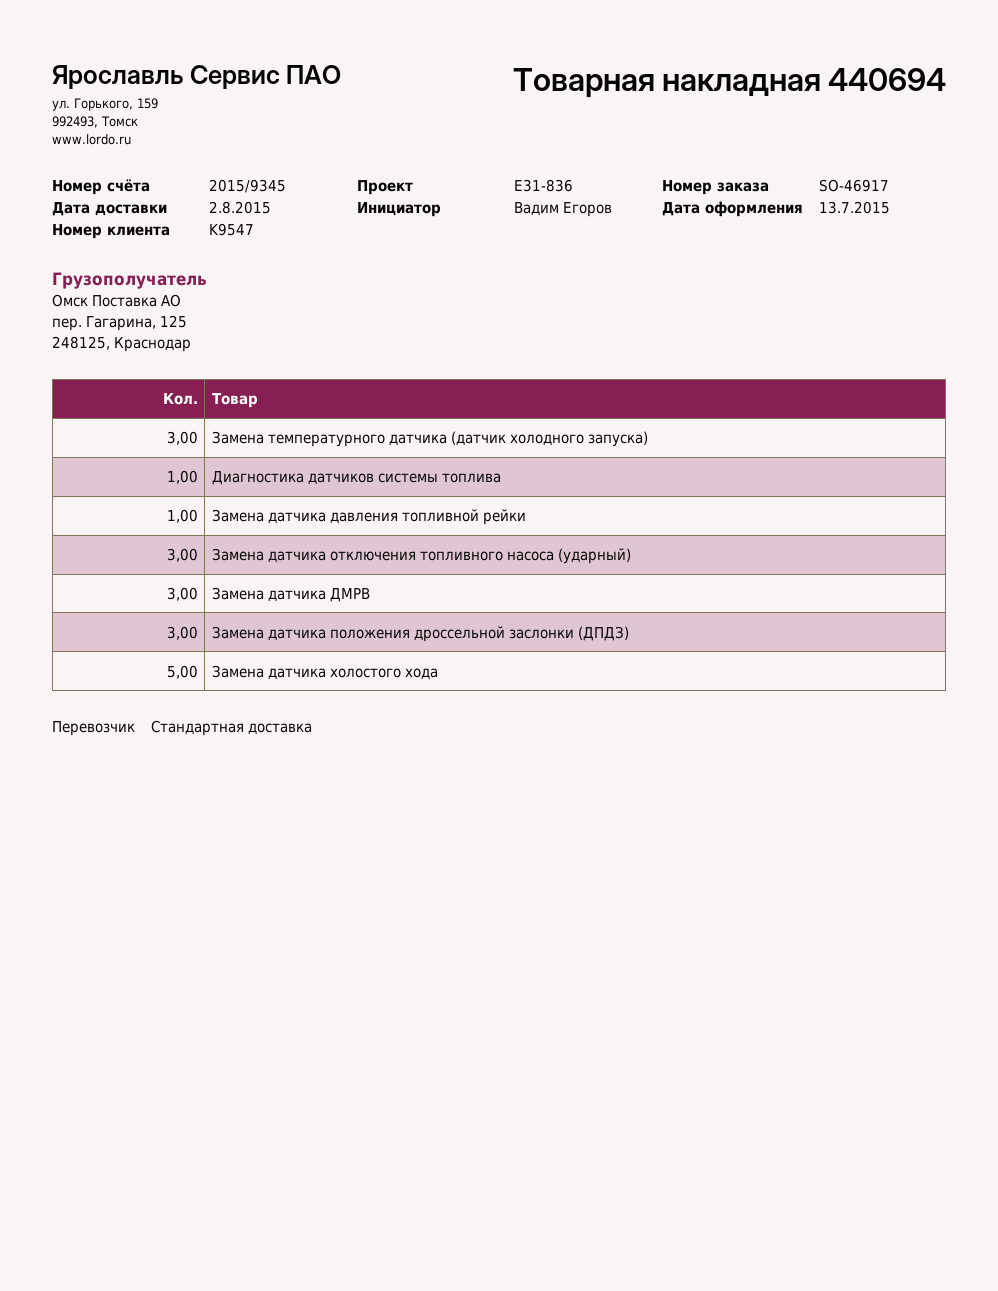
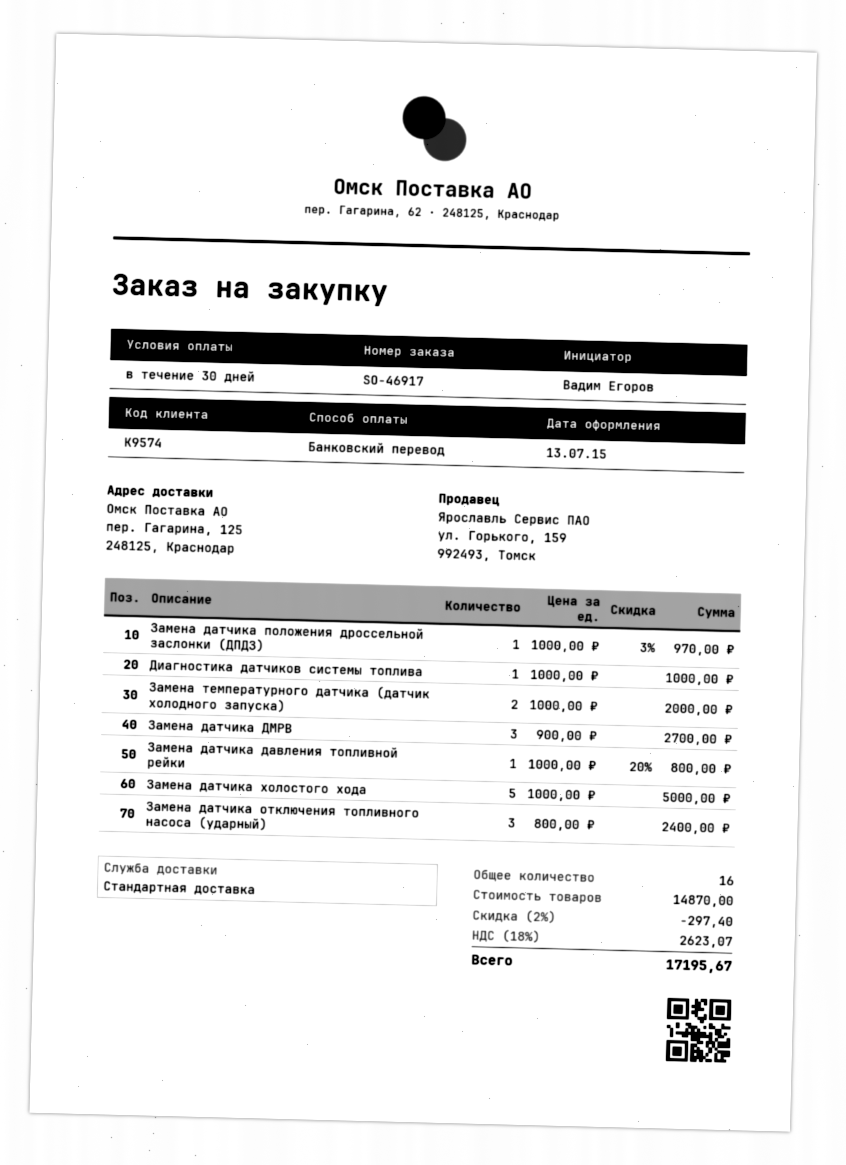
customer number: K9547 -> K9574
Замена температурного датчика (датчик холодного запуска): 3 -> 2
Замена датчика положения дроссельной заслонки (ДПДЗ): 3 -> 1

